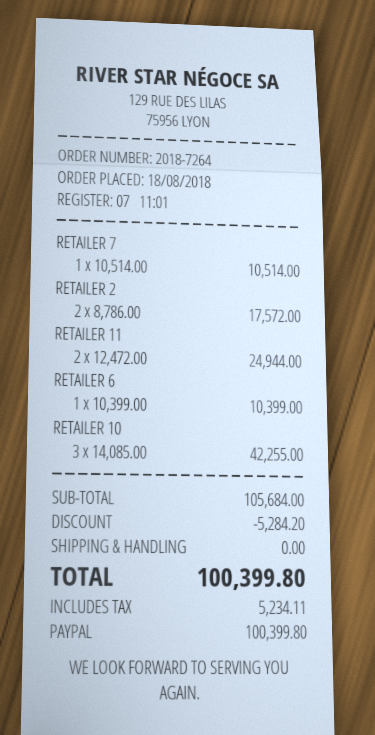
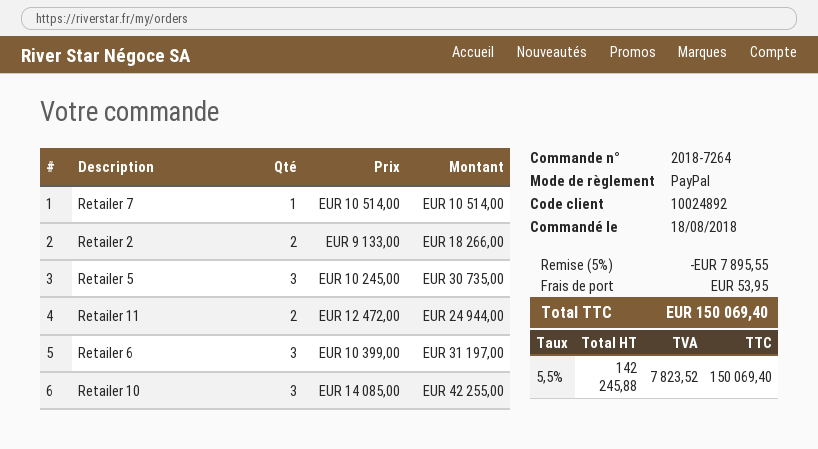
RETAILER 2: 2 x 8786.00 = 17572.00 -> 2 x 9133.00 = 18266.00
RETAILER 6: 1 x 10399.00 = 10399.00 -> 3 x 10399.00 = 31197.00
Retailer 5: none -> 3 x 10245.00 = 30735.00
discount: 5284.20 -> 7895.55
shipping: 0.00 -> 53.95
tax: 5234.11 -> 7823.52
total: 100399.80 -> 150069.40

